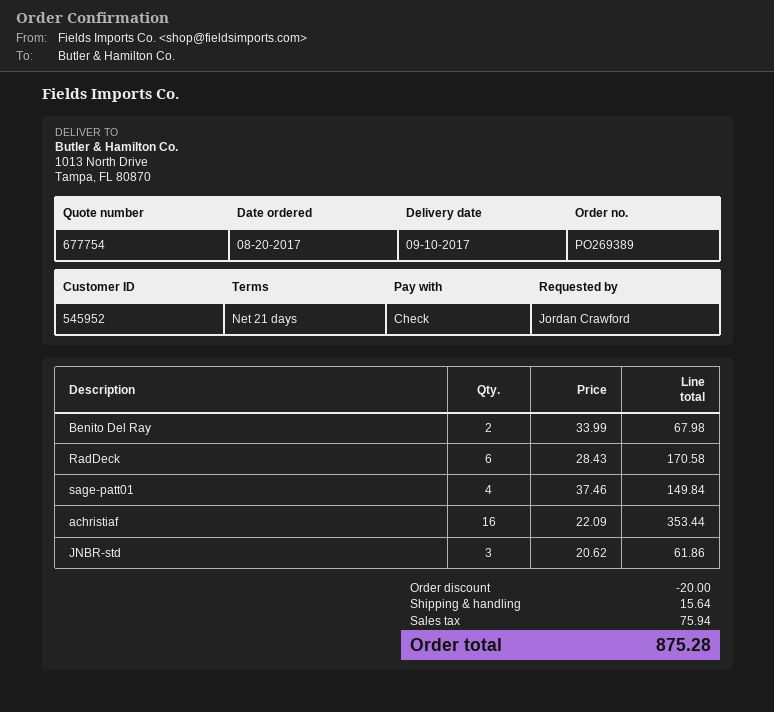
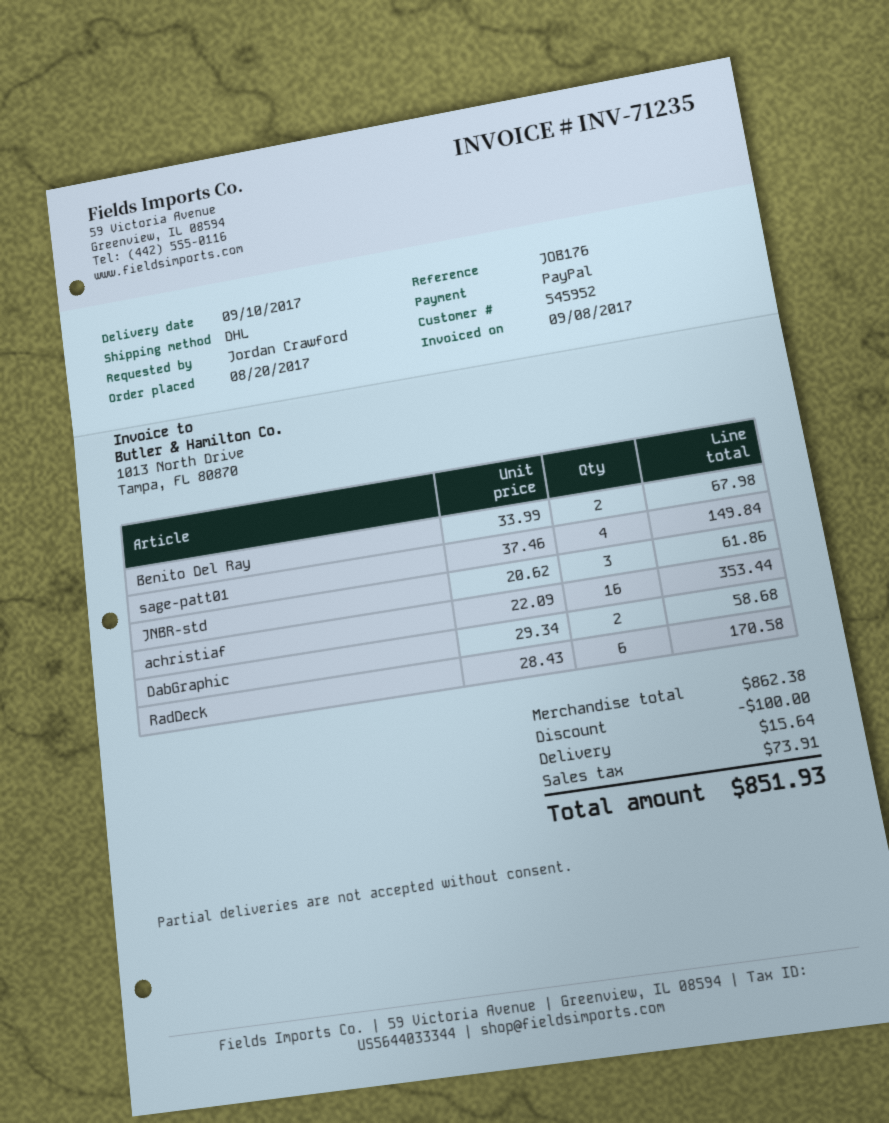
payment method: cheque -> PayPal
DabGraphic: none -> 2 x 29.34 = 58.68
discount: 20.00 -> 100.00
tax: 75.94 -> 73.91
total: 875.28 -> 851.93

